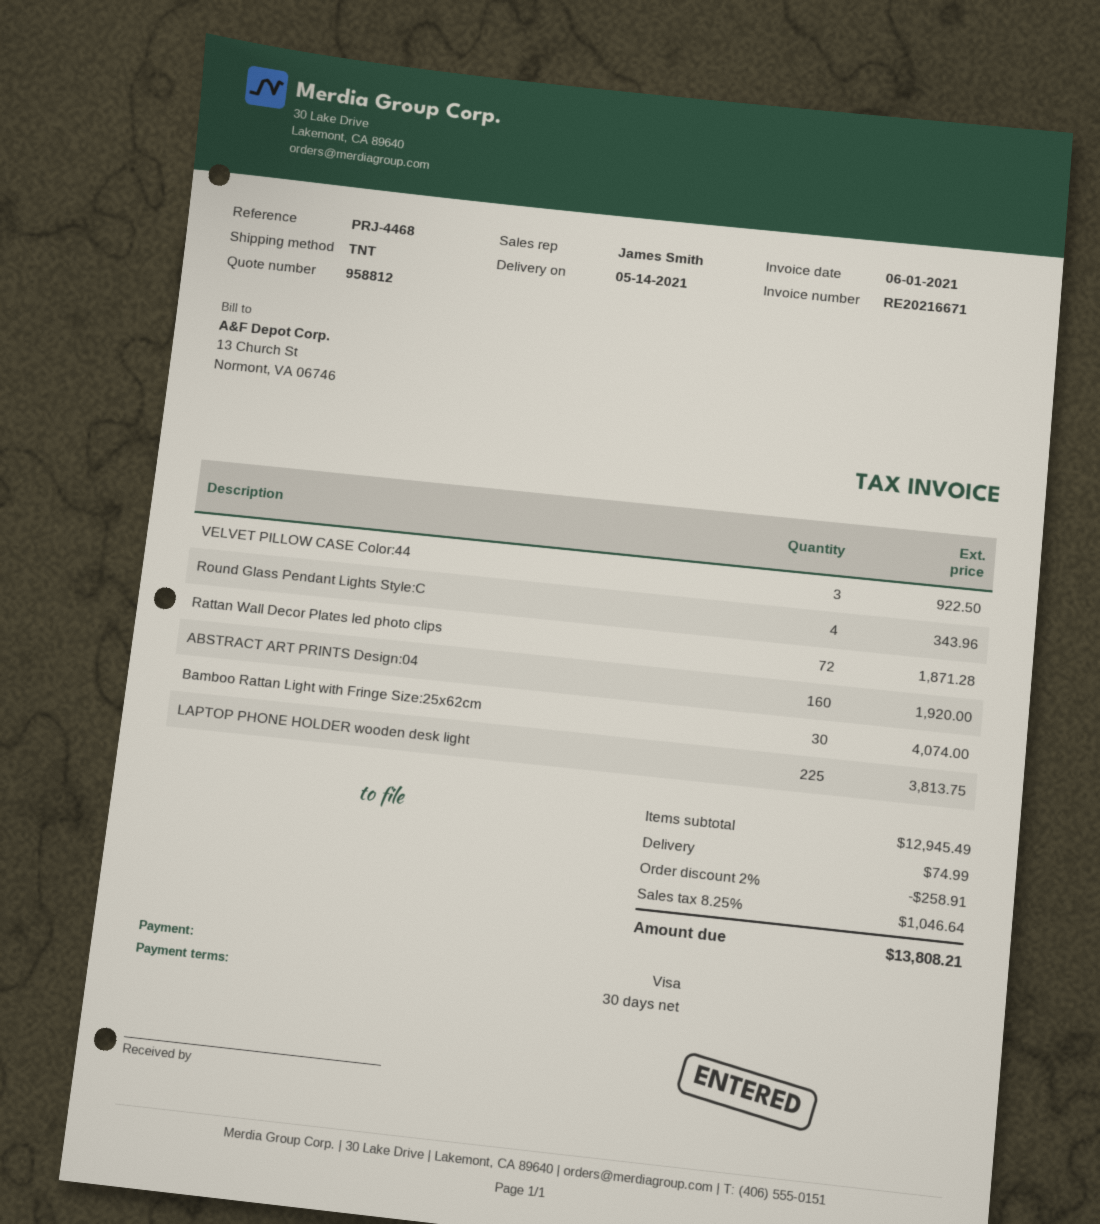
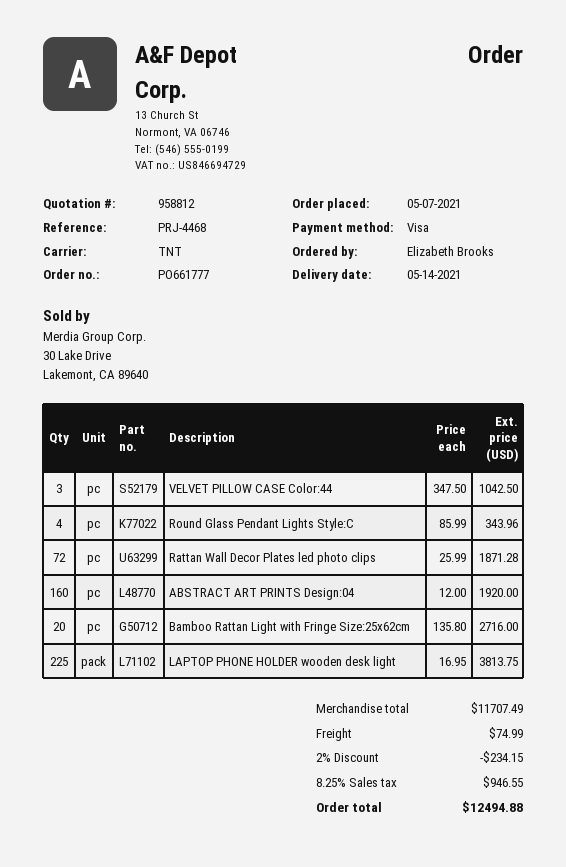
VELVET PILLOW CASE Color:44: 3 for 922.50 -> 3 for 1042.50
Bamboo Rattan Light with Fringe Size:25x62cm: 30 for 4074.00 -> 20 for 2716.00
subtotal: 12945.49 -> 11707.49
discount: 2% = 258.91 -> 2% = 234.15
tax: 8.25% = 1046.64 -> 8.25% = 946.55
total: 13808.21 -> 12494.88

